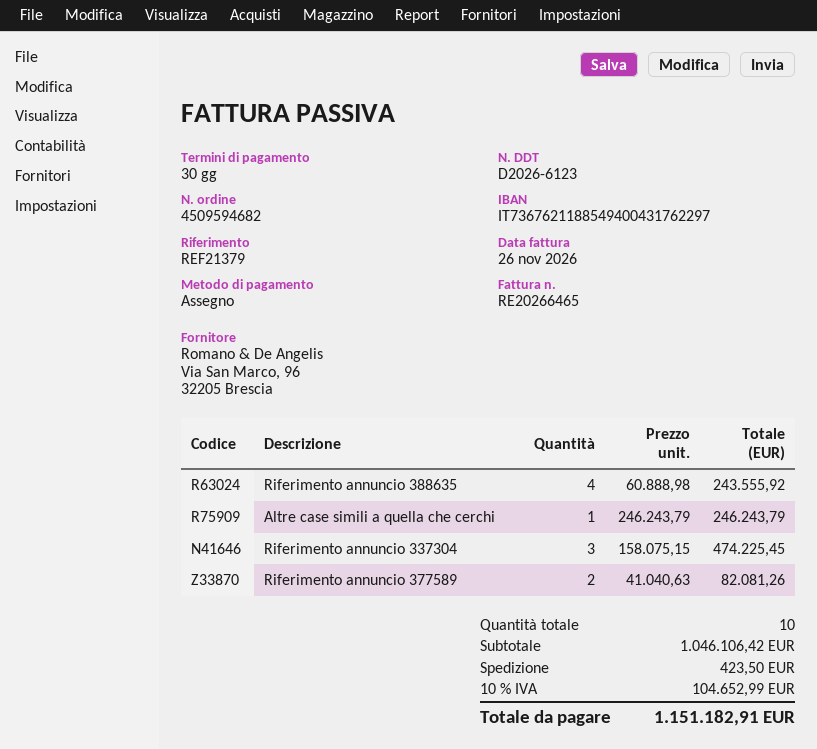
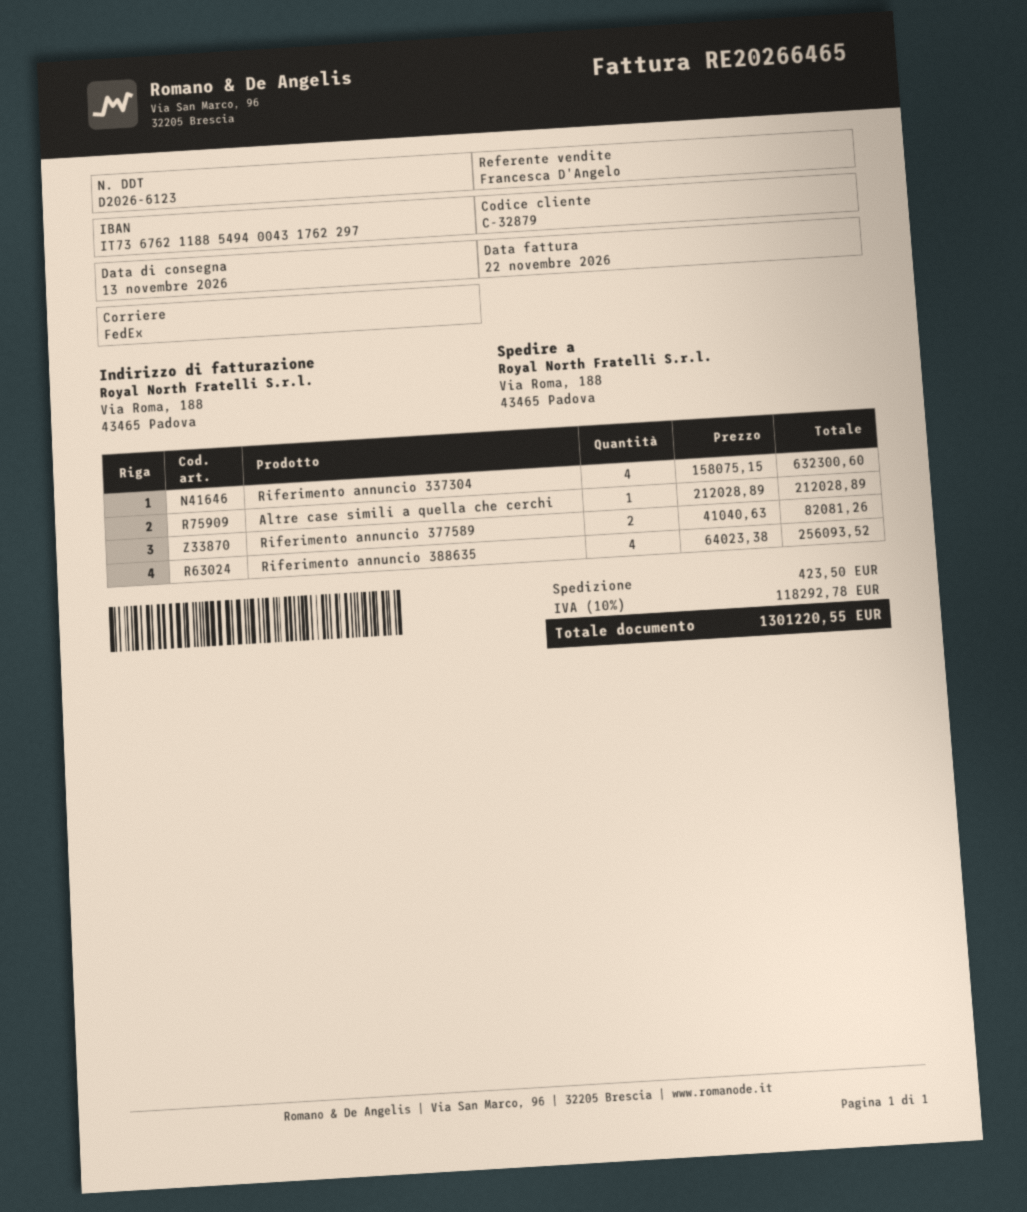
invoice date: 2026-11-26 -> 2026-11-22
Riferimento annuncio 388635: 4 x 60888.98 = 243555.92 -> 4 x 64023.38 = 256093.52
Altre case simili a quella che cerchi: 1 x 246243.79 = 246243.79 -> 1 x 212028.89 = 212028.89
Riferimento annuncio 337304: 3 x 158075.15 = 474225.45 -> 4 x 158075.15 = 632300.60
tax: 10% = 104652.99 -> 10% = 118292.78
total: 1151182.91 -> 1301220.55

